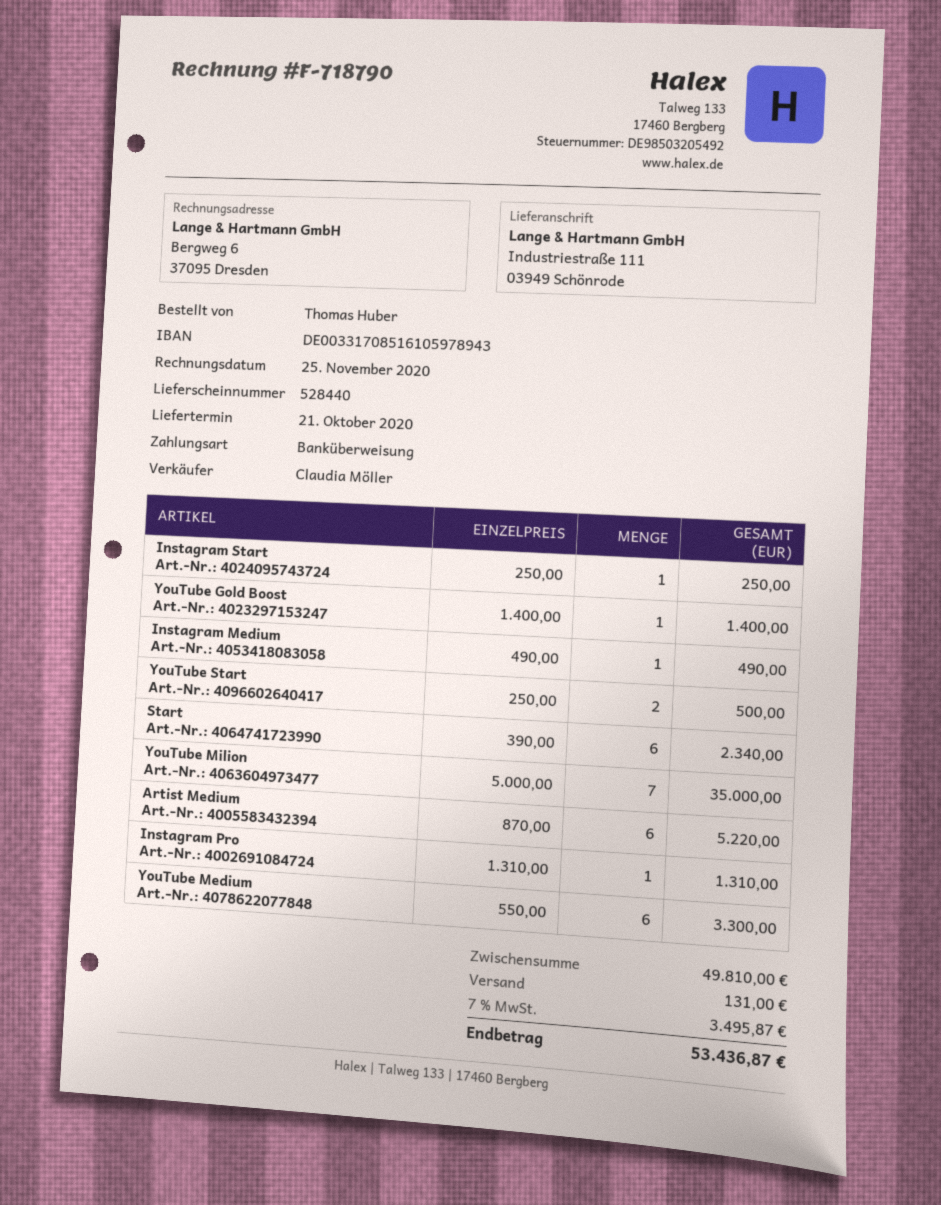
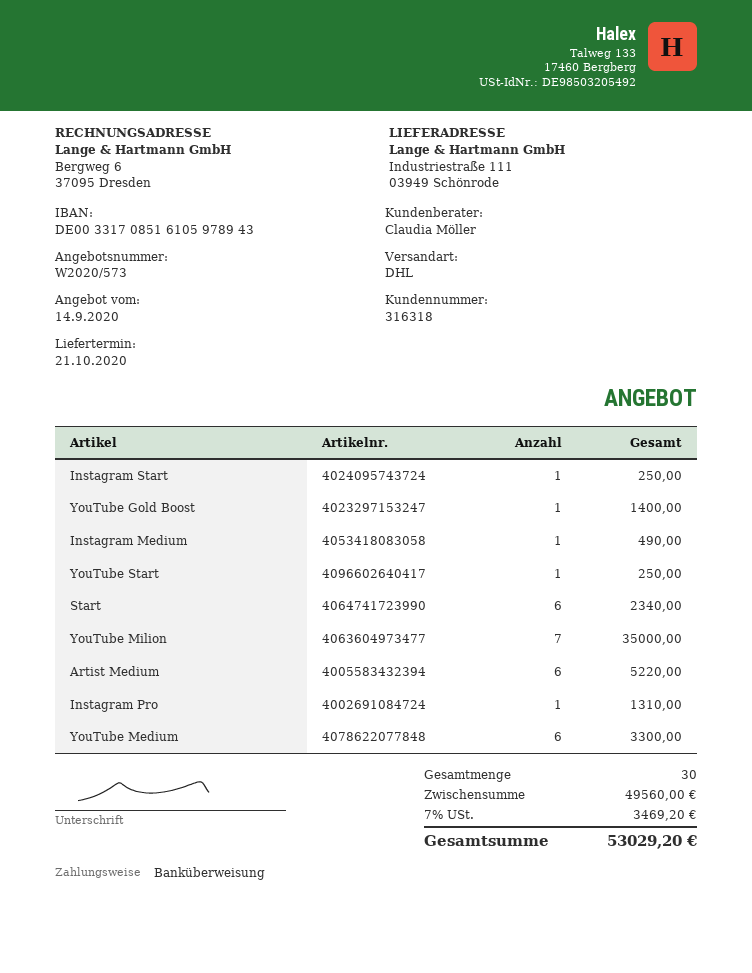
YouTube Start: 2 for 500.00 -> 1 for 250.00
subtotal: 49810.00 -> 49560.00
shipping: 131.00 -> none
tax: 7% = 3495.87 -> 7% = 3469.20
total: 53436.87 -> 53029.20

